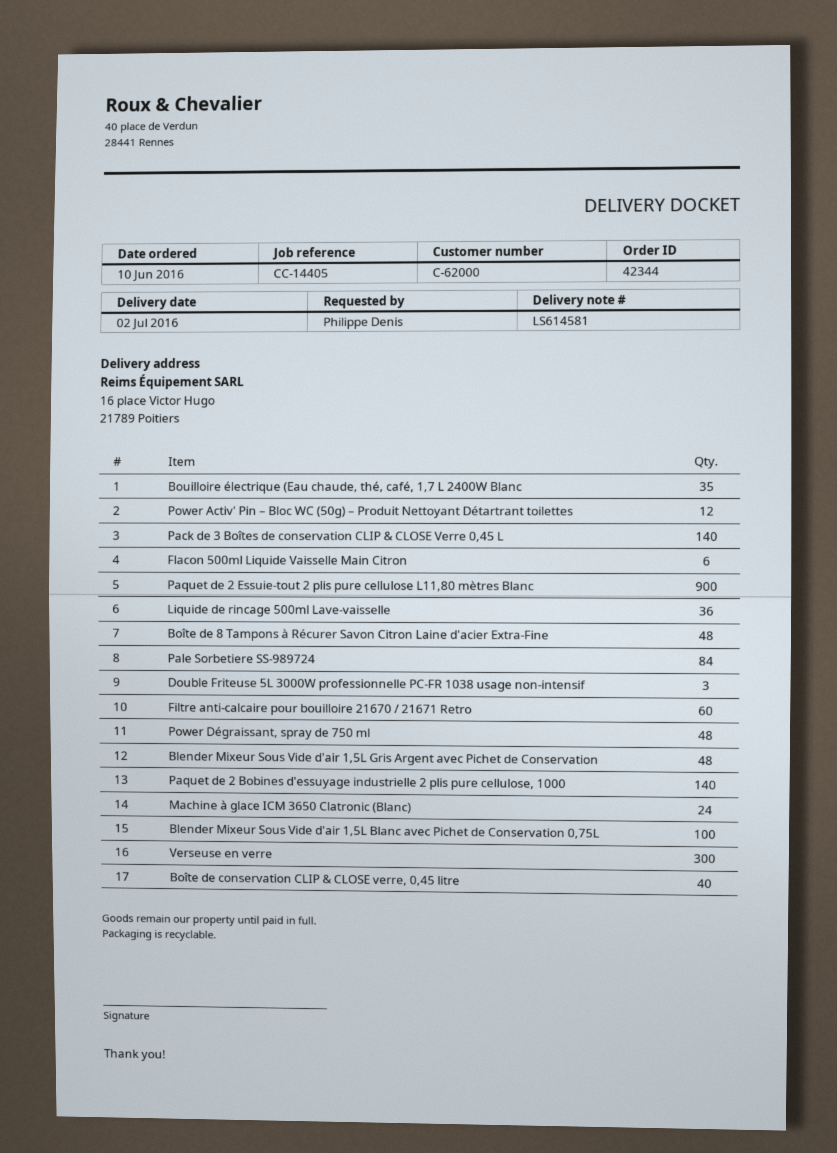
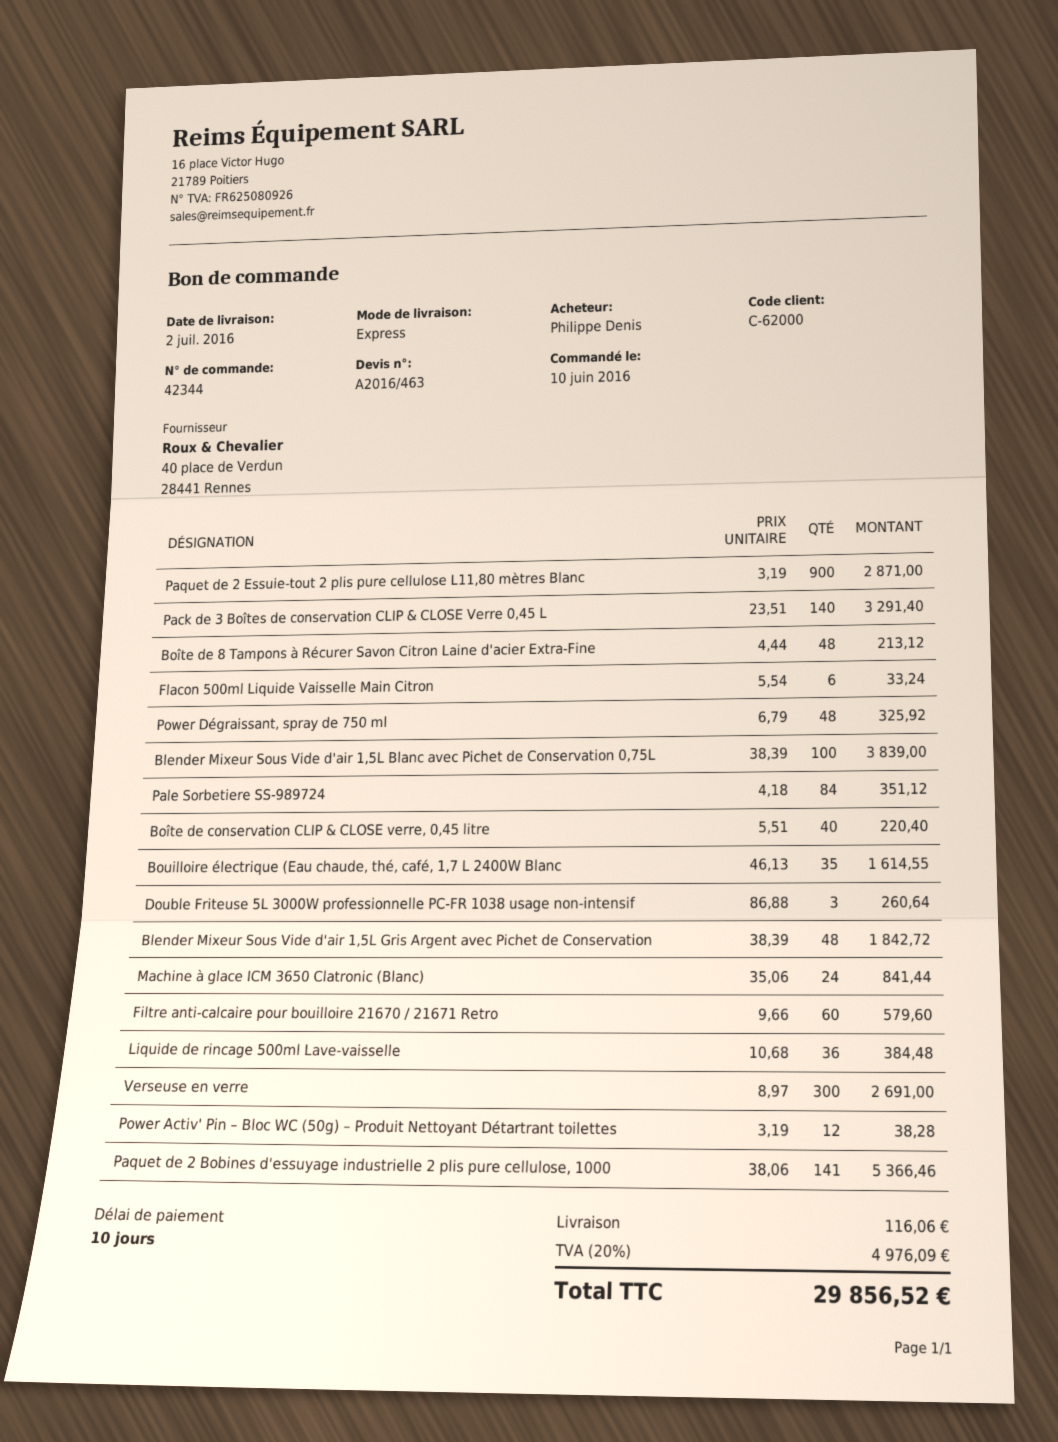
Paquet de 2 Bobines d'essuyage industrielle 2 plis pure cellulose, 1000: 140 -> 141

